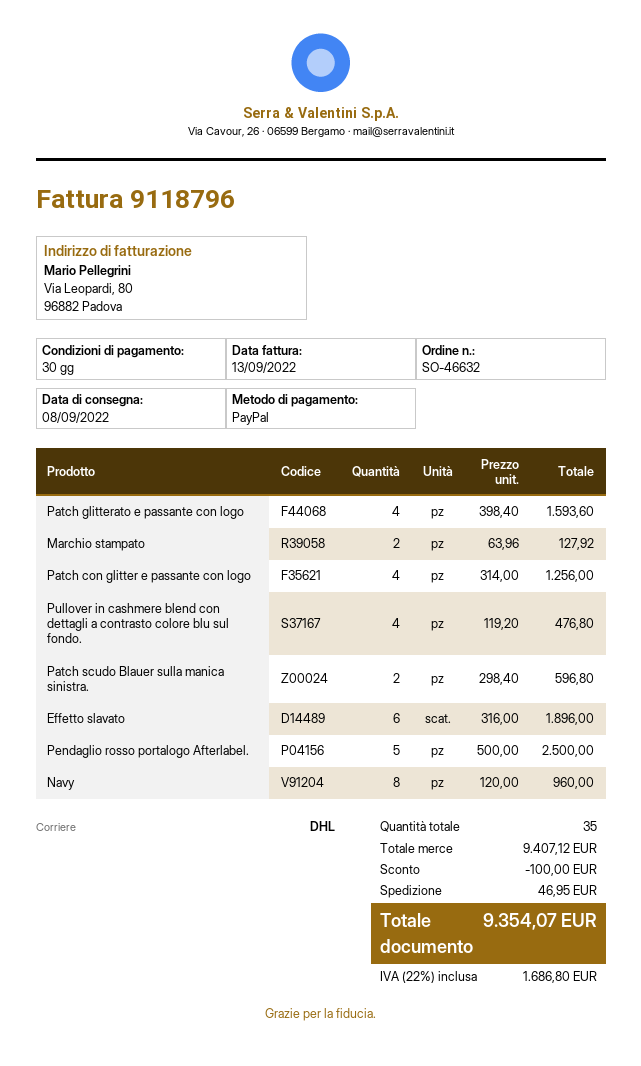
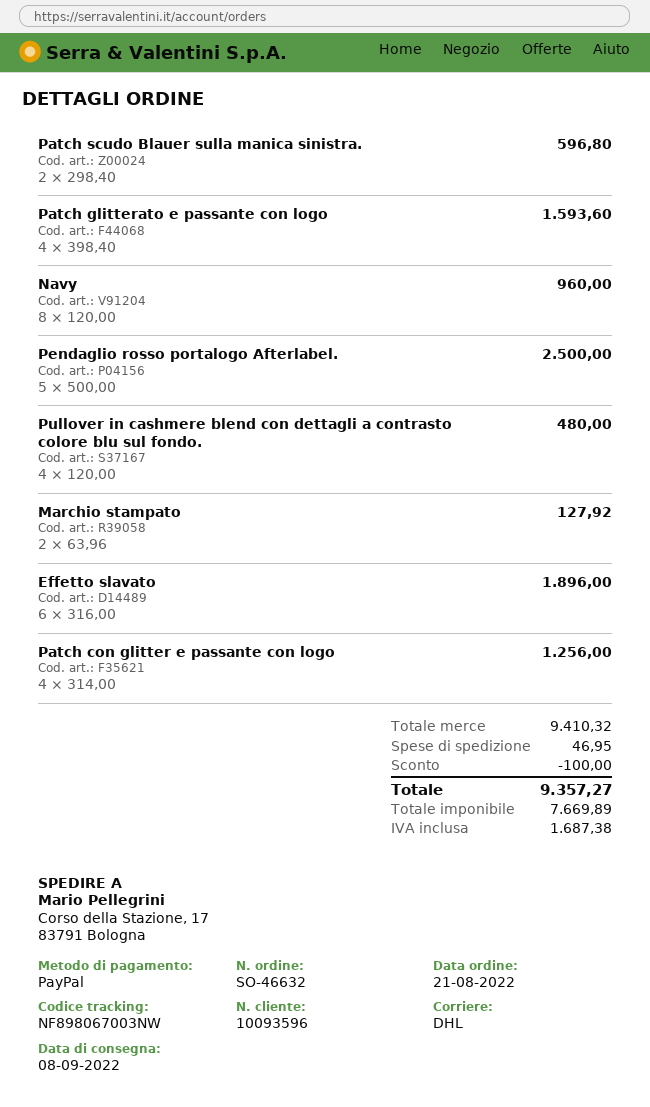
Pullover in cashmere blend con dettagli a contrasto colore blu sul fondo.: 4 x 119.20 = 476.80 -> 4 x 120.00 = 480.00
subtotal: 9407.12 -> 9410.32
tax: 1686.80 -> 1687.38
total: 9354.07 -> 9357.27

